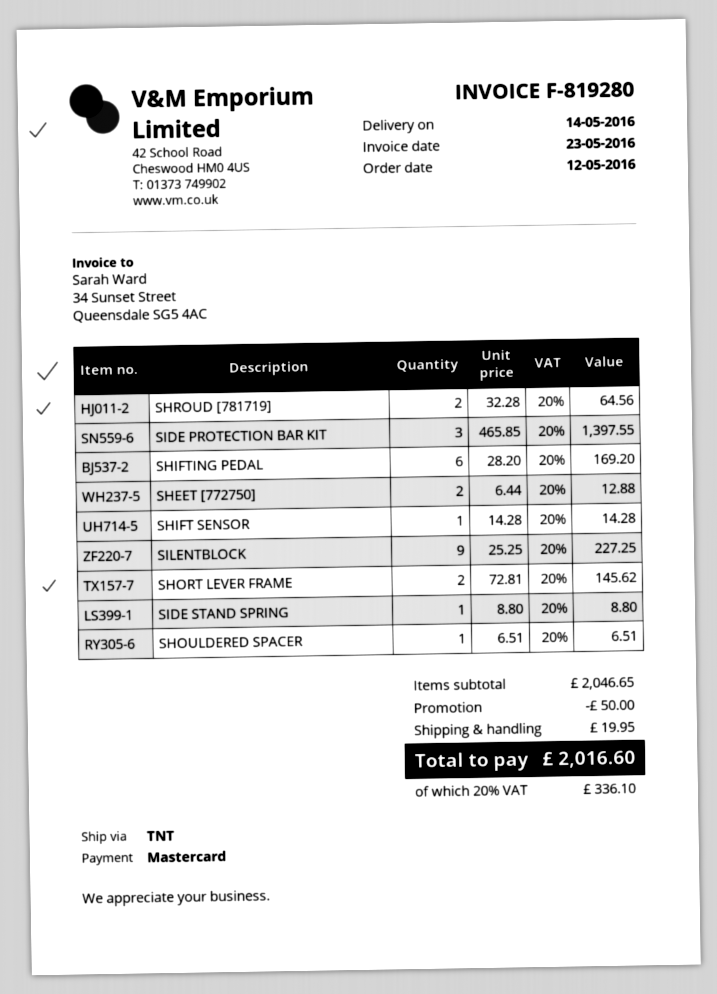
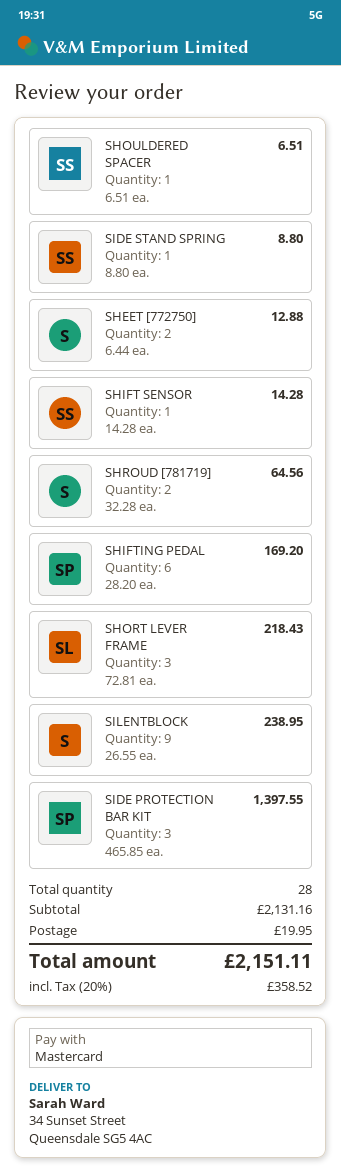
SILENTBLOCK: 9 x 25.25 = 227.25 -> 9 x 26.55 = 238.95
SHORT LEVER FRAME: 2 x 72.81 = 145.62 -> 3 x 72.81 = 218.43
subtotal: 2046.65 -> 2131.16
discount: 50.00 -> none
tax: 20% = 336.10 -> 20% = 358.52
total: 2016.60 -> 2151.11

